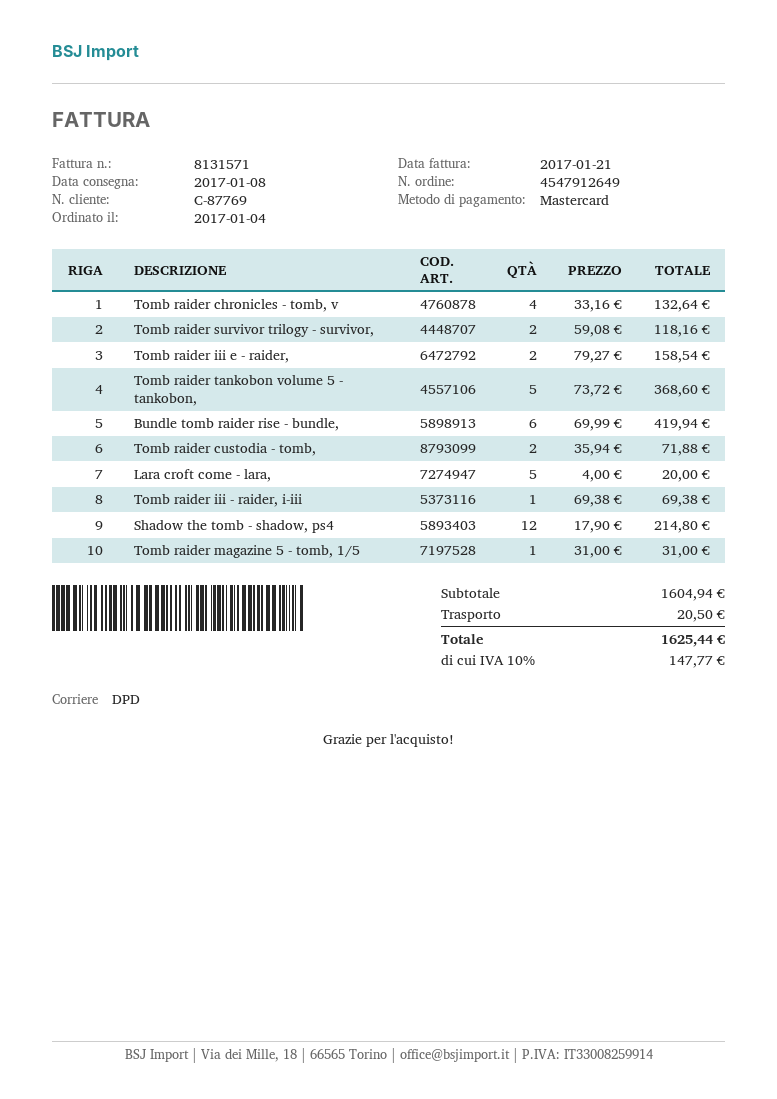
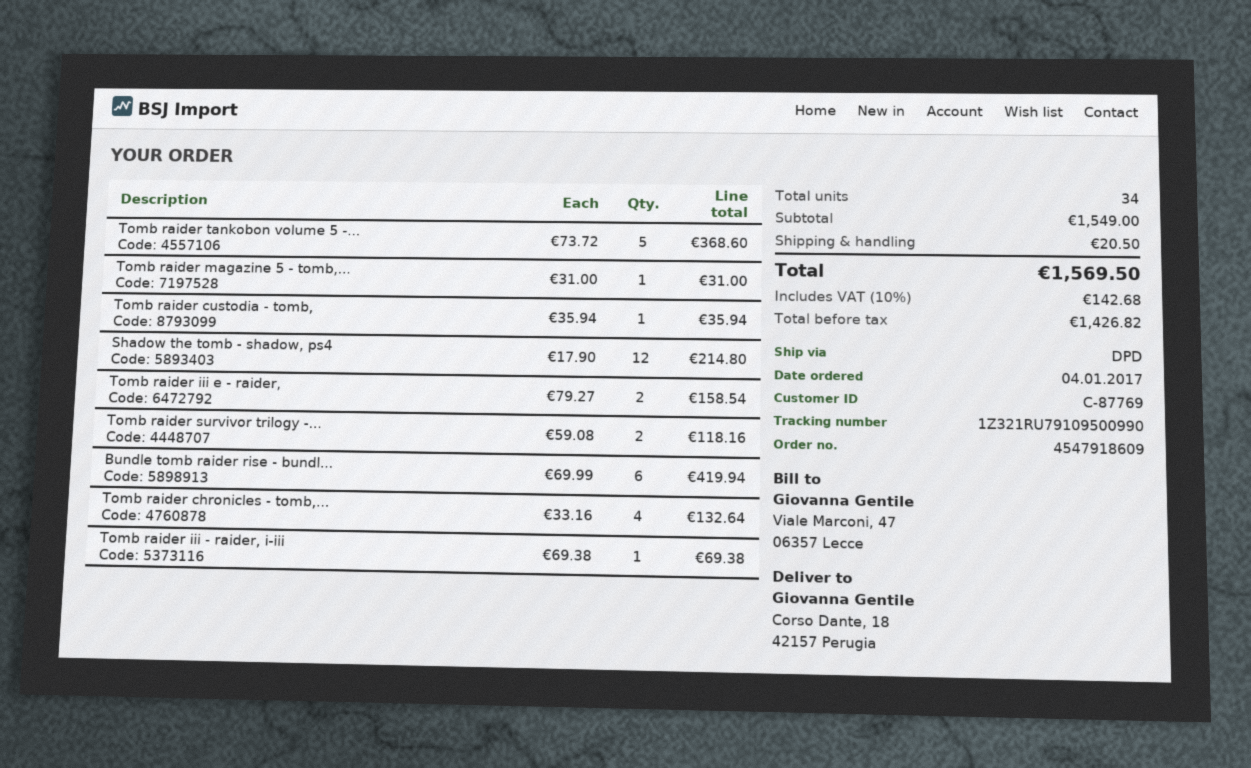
order number: 4547912649 -> 4547918609
Tomb raider custodia - tomb,: 2 x 35.94 = 71.88 -> 1 x 35.94 = 35.94
Lara croft come - lara,: 5 x 4.00 = 20.00 -> none
subtotal: 1604.94 -> 1549.00
tax: 10% = 147.77 -> 10% = 142.68
total: 1625.44 -> 1569.50

